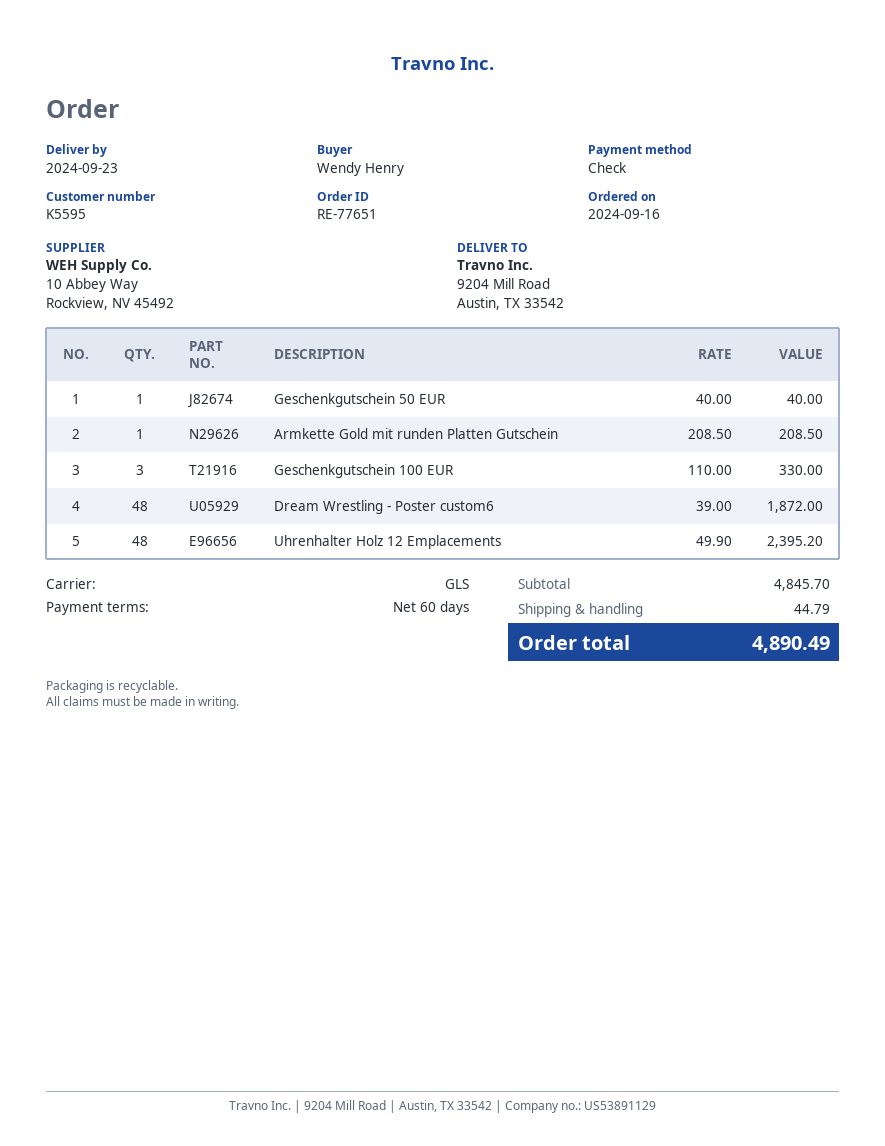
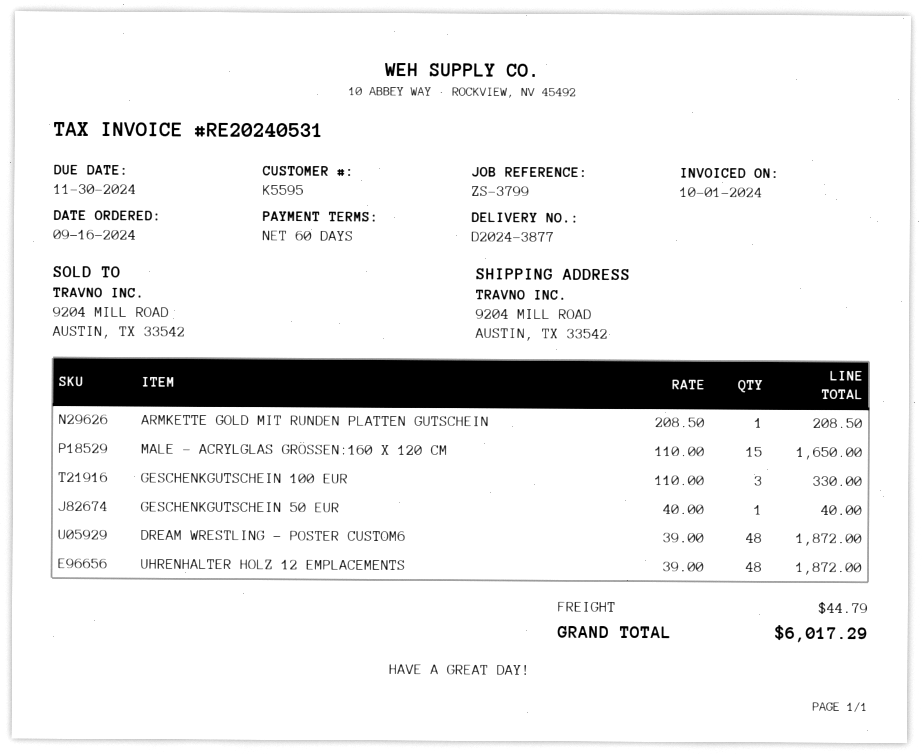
Uhrenhalter Holz 12 Emplacements: 48 x 49.90 = 2395.20 -> 48 x 39.00 = 1872.00
MALE - ACRYLGLAS GRÖSSEN:160 X 120 CM: none -> 15 x 110.00 = 1650.00
total: 4890.49 -> 6017.29

